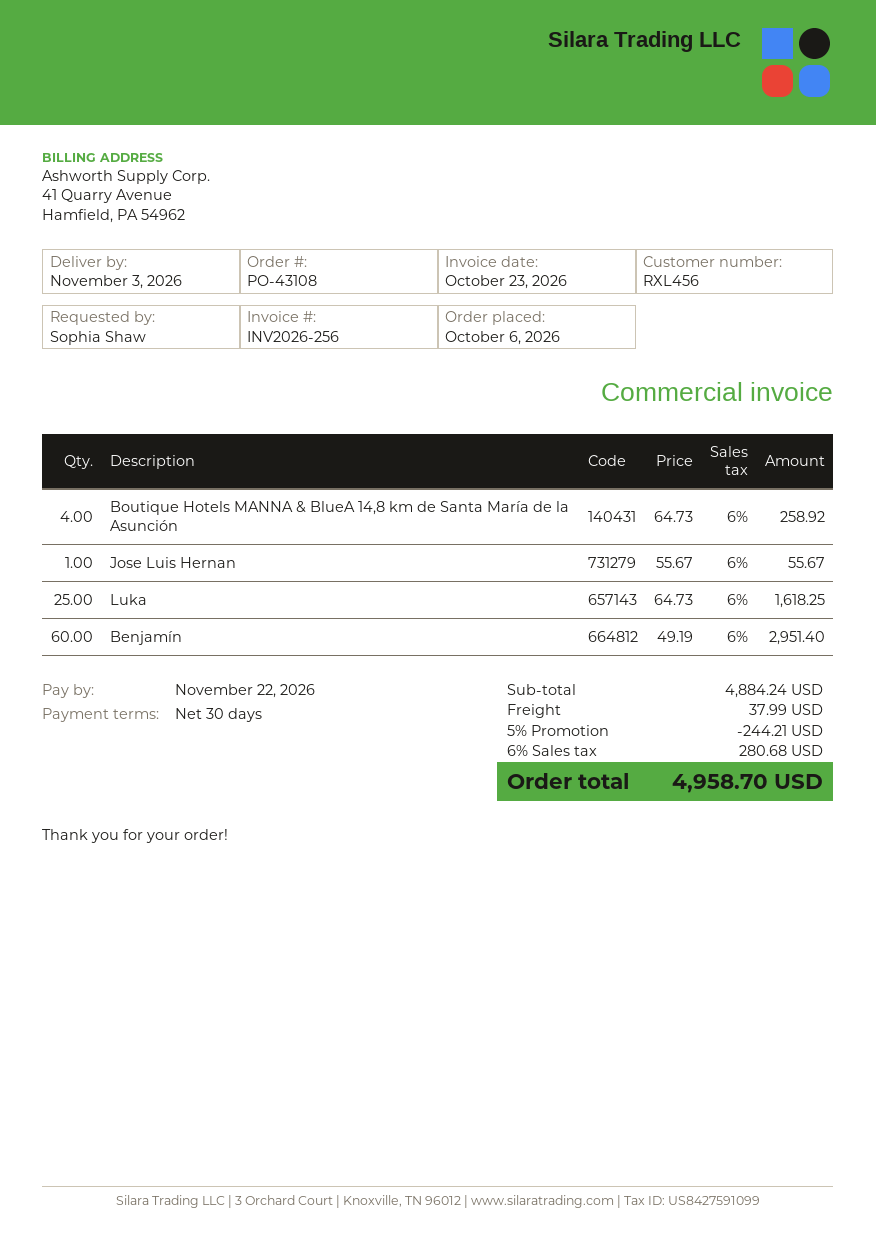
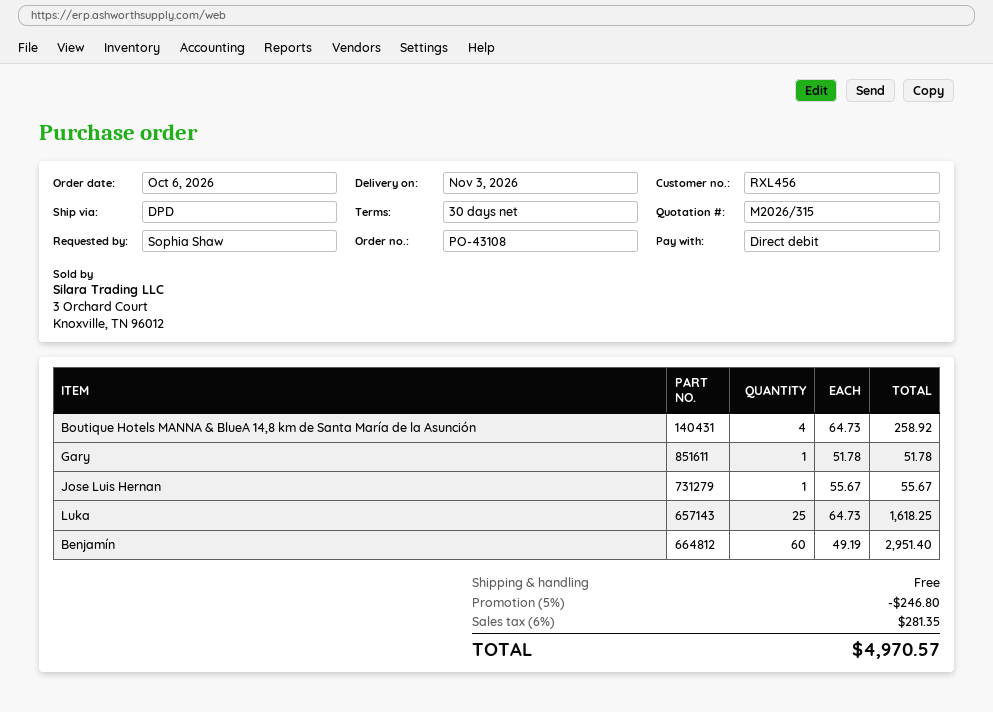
Gary: none -> 1 x 51.78 = 51.78
discount: 5% = 244.21 -> 5% = 246.80
shipping: 37.99 -> 0.00
tax: 6% = 280.68 -> 6% = 281.35
total: 4958.70 -> 4970.57

